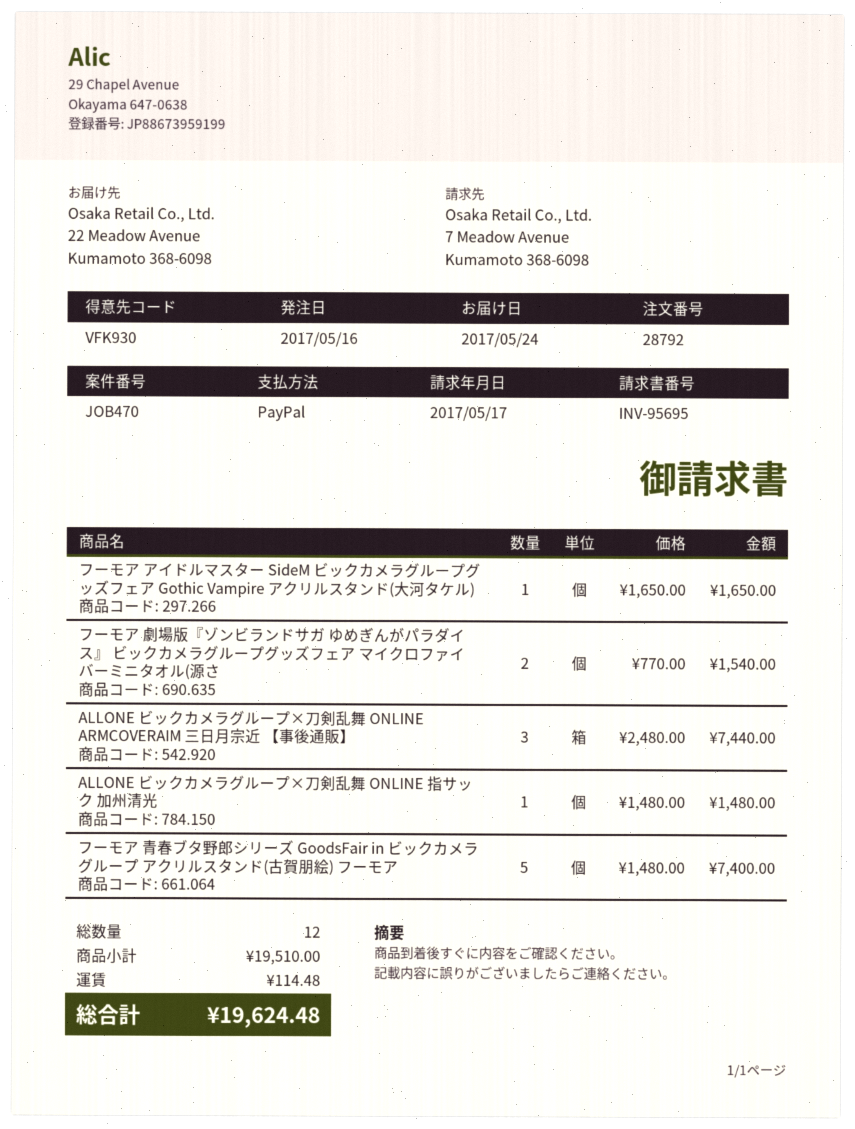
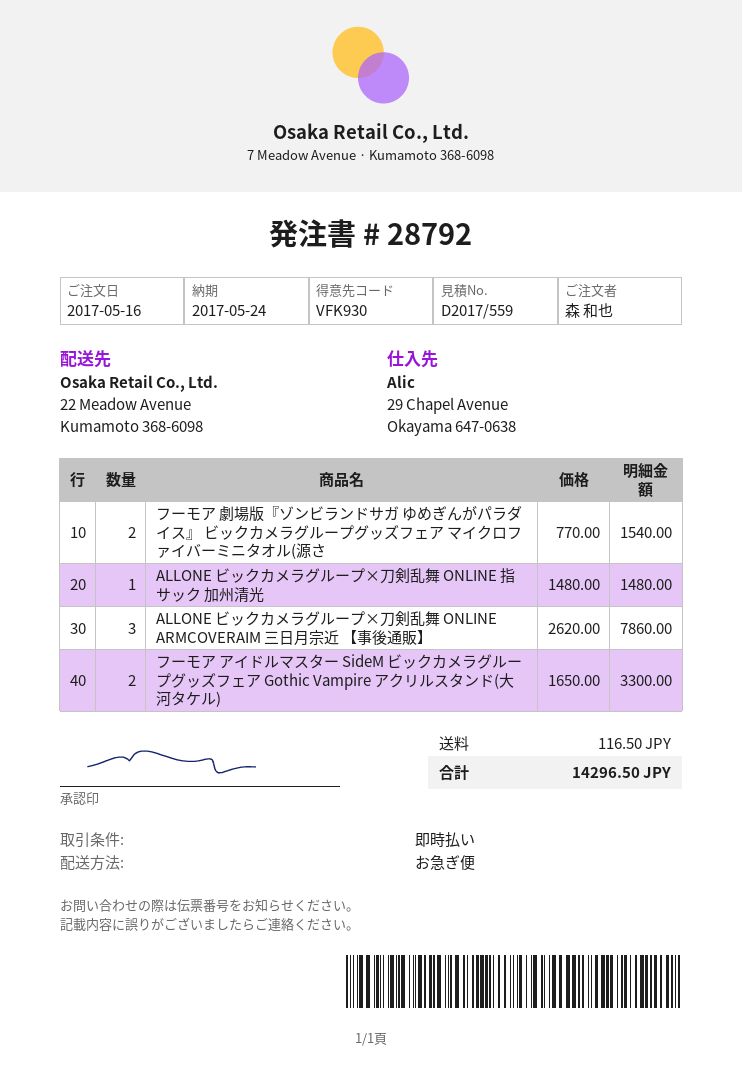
フーモア アイドルマスター SideM ビックカメラグループグッズフェア Gothic Vampire アクリルスタンド(大河タケル): 1 x 1650.00 = 1650.00 -> 2 x 1650.00 = 3300.00
ALLONE ビックカメラグループ×刀剣乱舞 ONLINE ARMCOVERAIM 三日月宗近 【事後通販】: 3 x 2480.00 = 7440.00 -> 3 x 2620.00 = 7860.00
フーモア 青春ブタ野郎シリーズ GoodsFair in ビックカメラグループ アクリルスタンド(古賀朋絵) フーモア: 5 x 1480.00 = 7400.00 -> none
shipping: 114.48 -> 116.50
total: 19624.48 -> 14296.50

